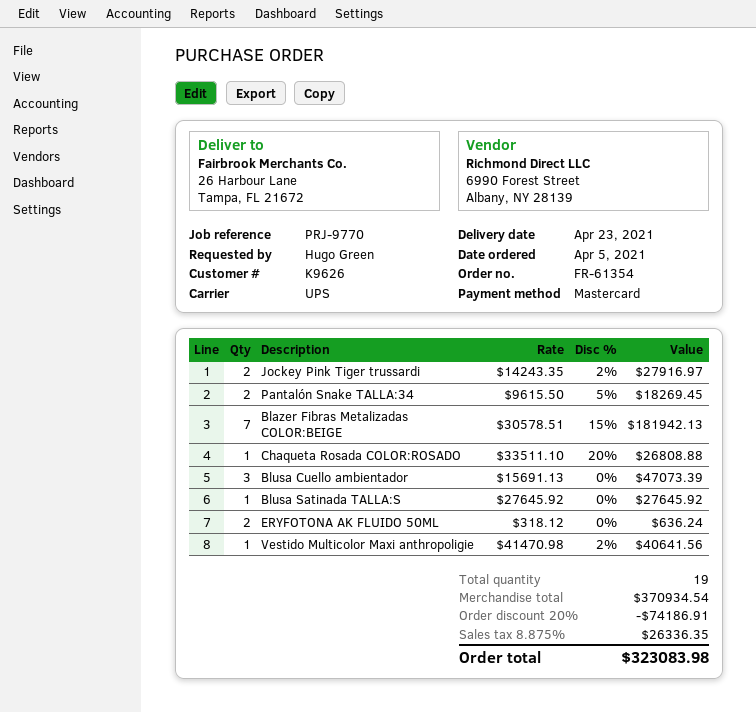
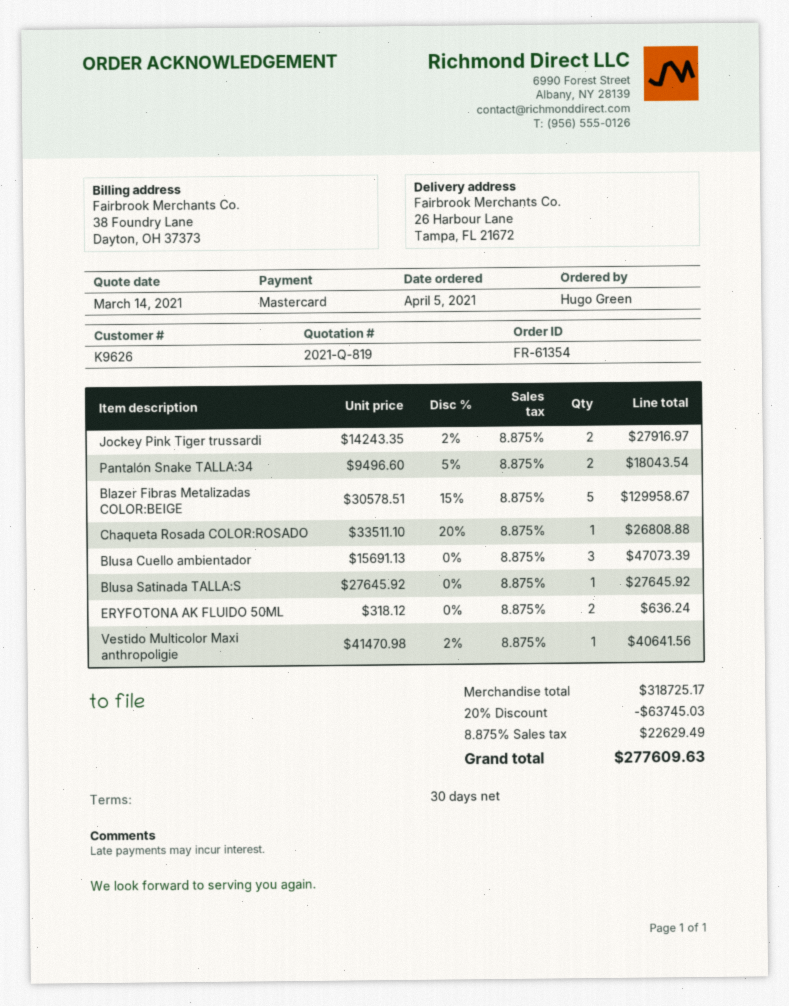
Pantalón Snake TALLA:34: 2 x 9615.50 - 5% = 18269.45 -> 2 x 9496.60 - 5% = 18043.54
Blazer Fibras Metalizadas COLOR:BEIGE: 7 x 30578.51 - 15% = 181942.13 -> 5 x 30578.51 - 15% = 129958.67
subtotal: 370934.54 -> 318725.17
discount: 20% = 74186.91 -> 20% = 63745.03
tax: 8.875% = 26336.35 -> 8.875% = 22629.49
total: 323083.98 -> 277609.63

